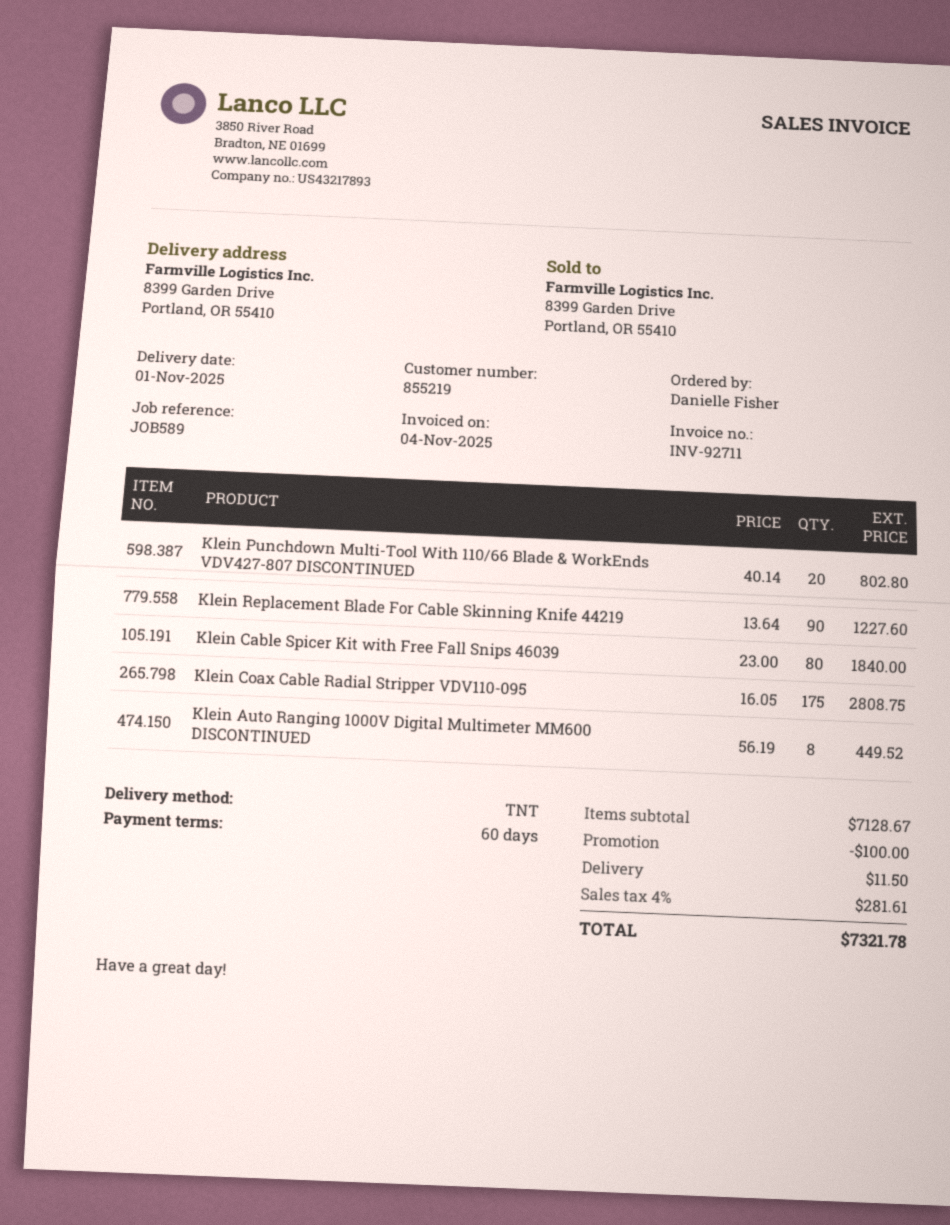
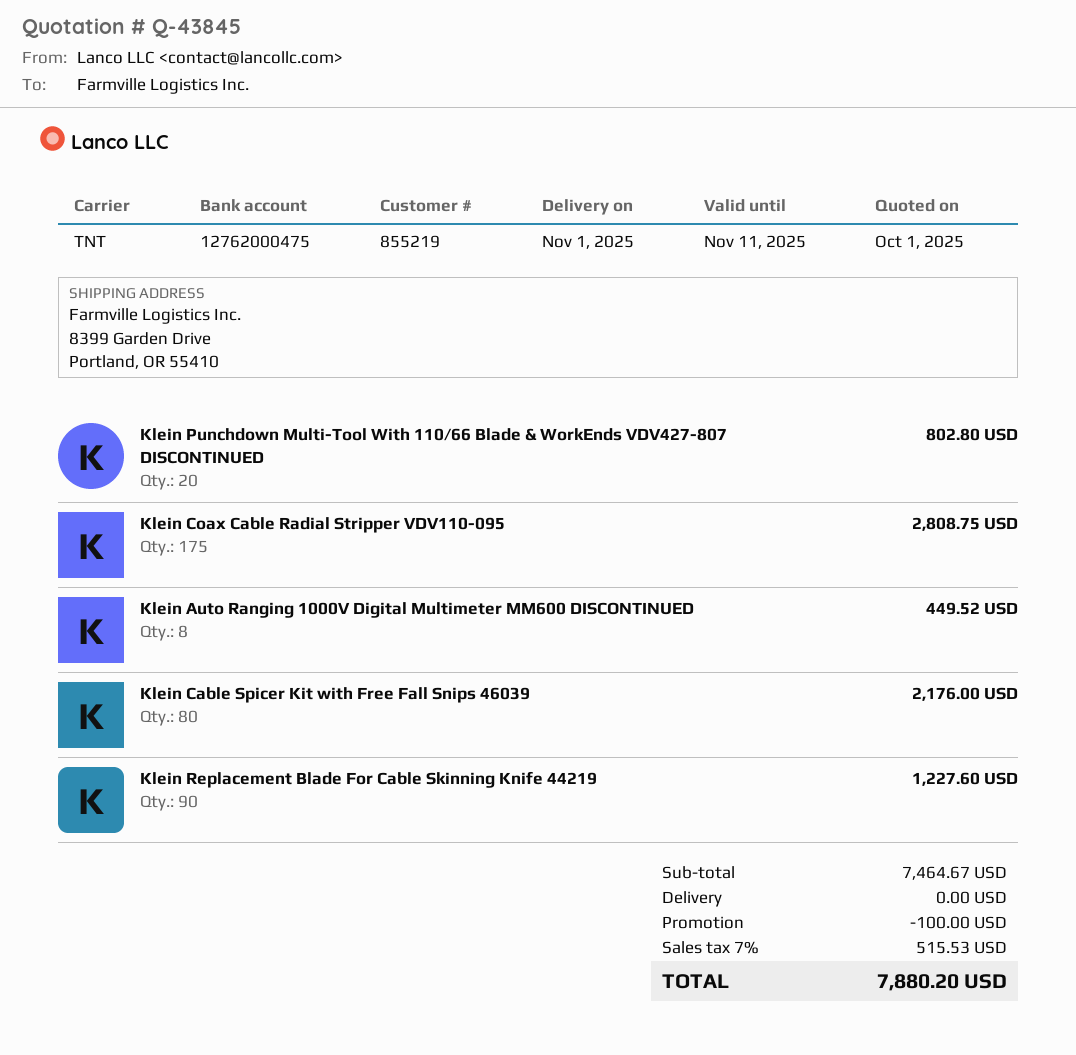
Klein Cable Spicer Kit with Free Fall Snips 46039: 80 for 1840.00 -> 80 for 2176.00
subtotal: 7128.67 -> 7464.67
shipping: 11.50 -> 0.00
tax: 4% = 281.61 -> 7% = 515.53
total: 7321.78 -> 7880.20

